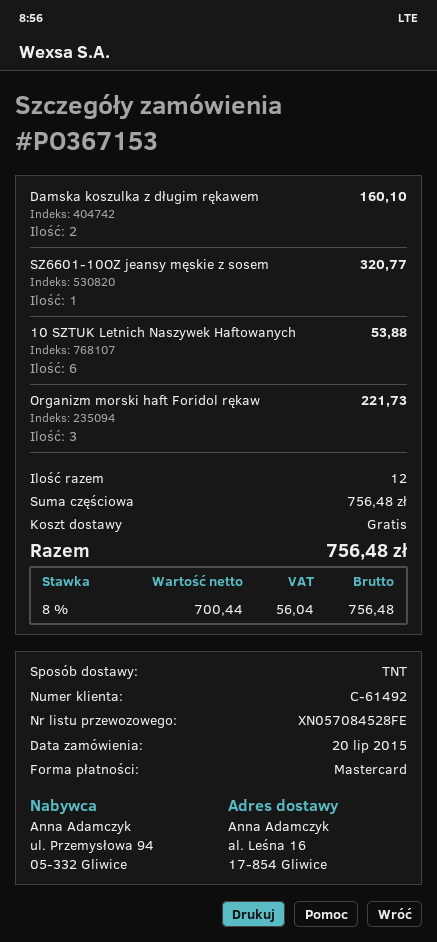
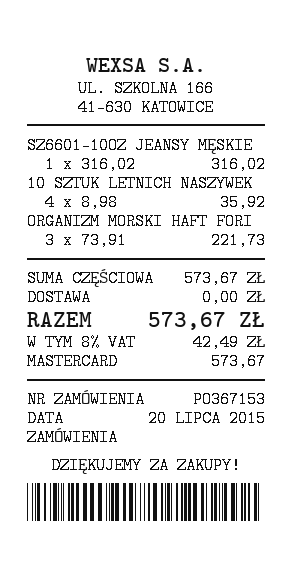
Damska koszulka z długim rękawem: 2 for 160.10 -> none
SZ6601-10OZ jeansy męskie z sosem: 1 for 320.77 -> 1 for 316.02
10 SZTUK Letnich Naszywek Haftowanych: 6 for 53.88 -> 4 for 35.92
subtotal: 756.48 -> 573.67
tax: 8% = 56.04 -> 8% = 42.49
total: 756.48 -> 573.67

